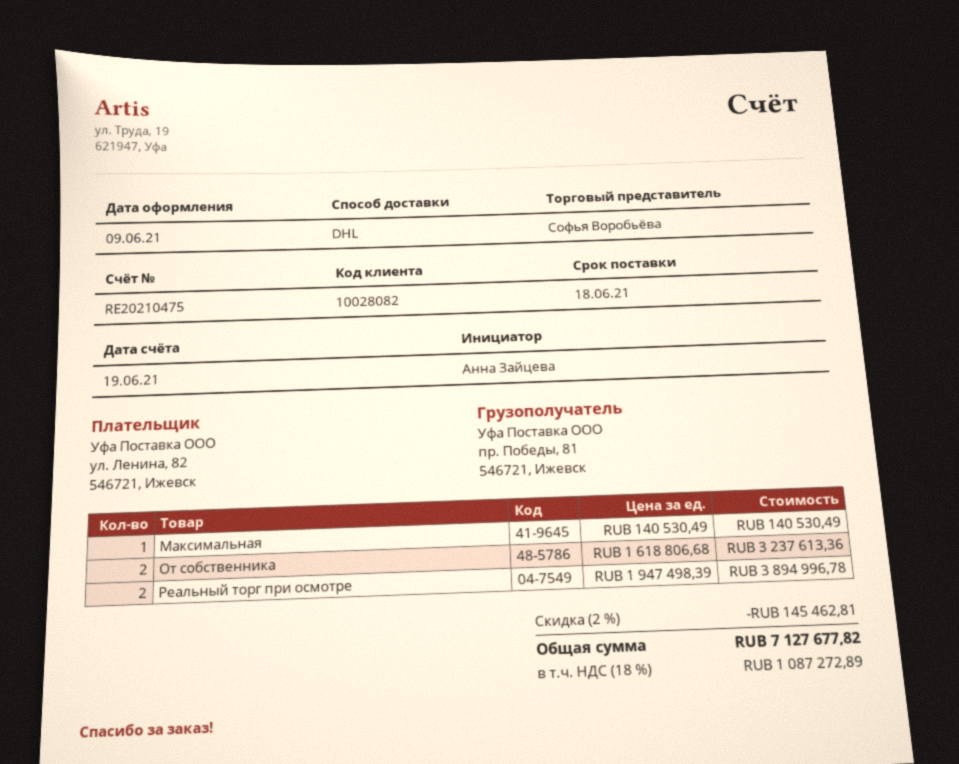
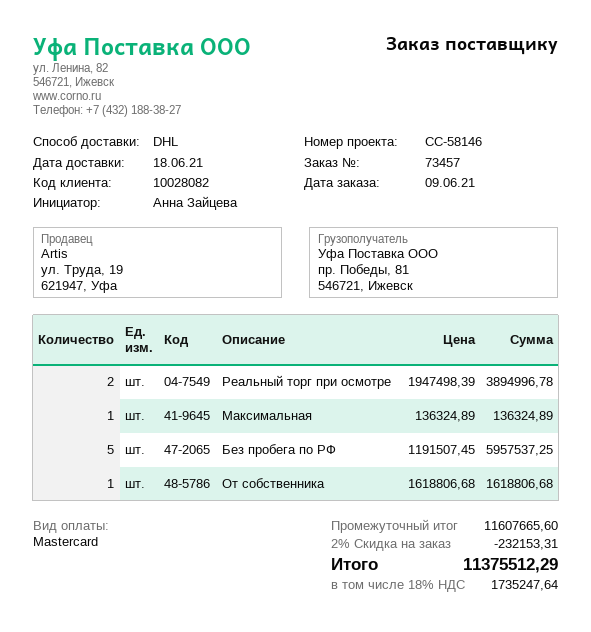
Максимальная: 1 x 140530.49 = 140530.49 -> 1 x 136324.89 = 136324.89
От собственника: 2 x 1618806.68 = 3237613.36 -> 1 x 1618806.68 = 1618806.68
Без пробега по РФ: none -> 5 x 1191507.45 = 5957537.25
discount: 2% = 145462.81 -> 2% = 232153.31
tax: 18% = 1087272.89 -> 18% = 1735247.64
total: 7127677.82 -> 11375512.29

